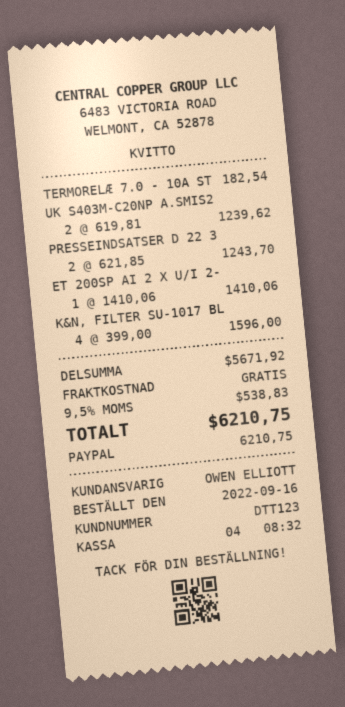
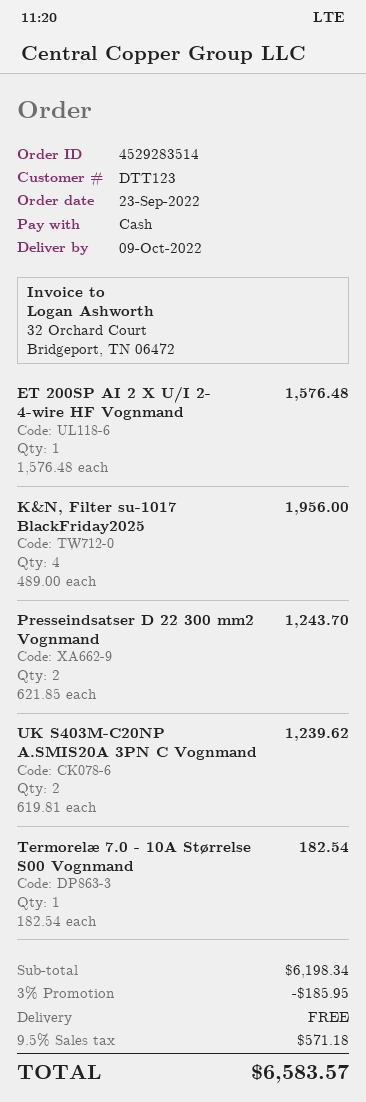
order date: 2022-09-16 -> 2022-09-23
payment method: PayPal -> cash
ET 200SP AI 2 X U/I 2-: 1 x 1410.06 = 1410.06 -> 1 x 1576.48 = 1576.48
K&N, FILTER SU-1017 BL: 4 x 399.00 = 1596.00 -> 4 x 489.00 = 1956.00
subtotal: 5671.92 -> 6198.34
discount: none -> 3% = 185.95
tax: 9.5% = 538.83 -> 9.5% = 571.18
total: 6210.75 -> 6583.57

